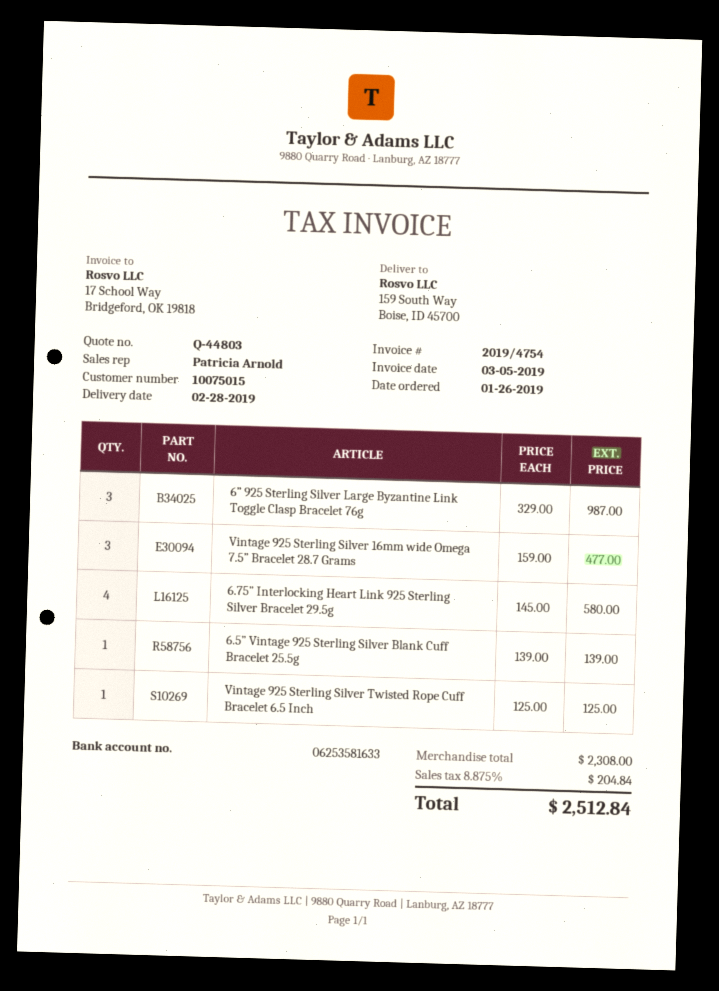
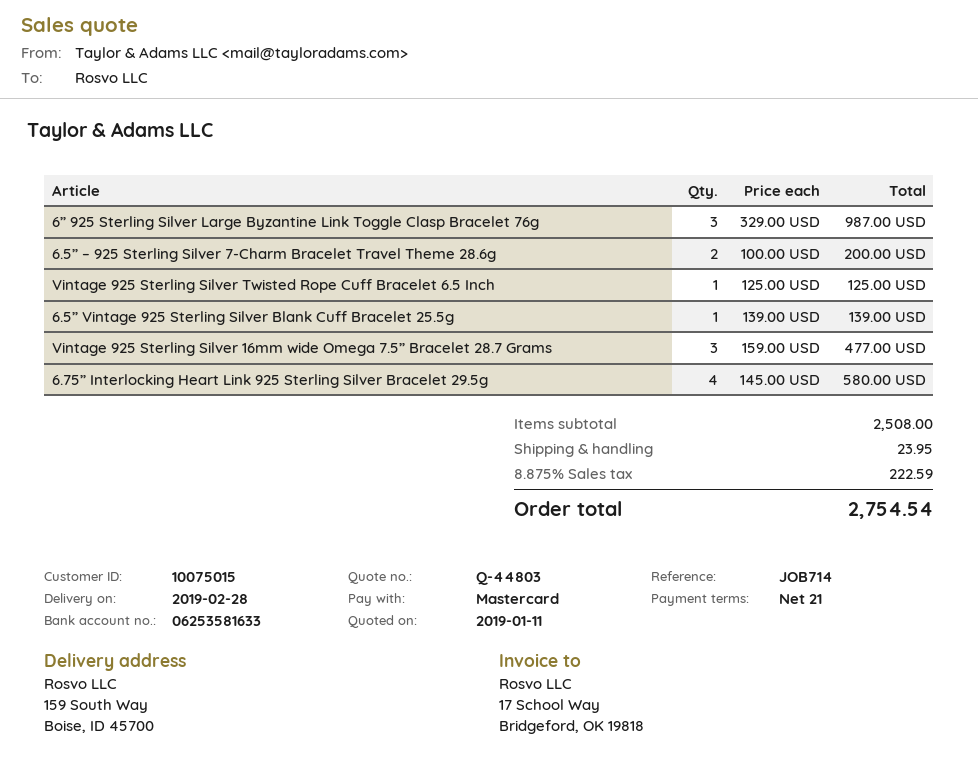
6.5” – 925 Sterling Silver 7-Charm Bracelet Travel Theme 28.6g: none -> 2 x 100.00 = 200.00
subtotal: 2308.00 -> 2508.00
shipping: none -> 23.95
tax: 8.875% = 204.84 -> 8.875% = 222.59
total: 2512.84 -> 2754.54

